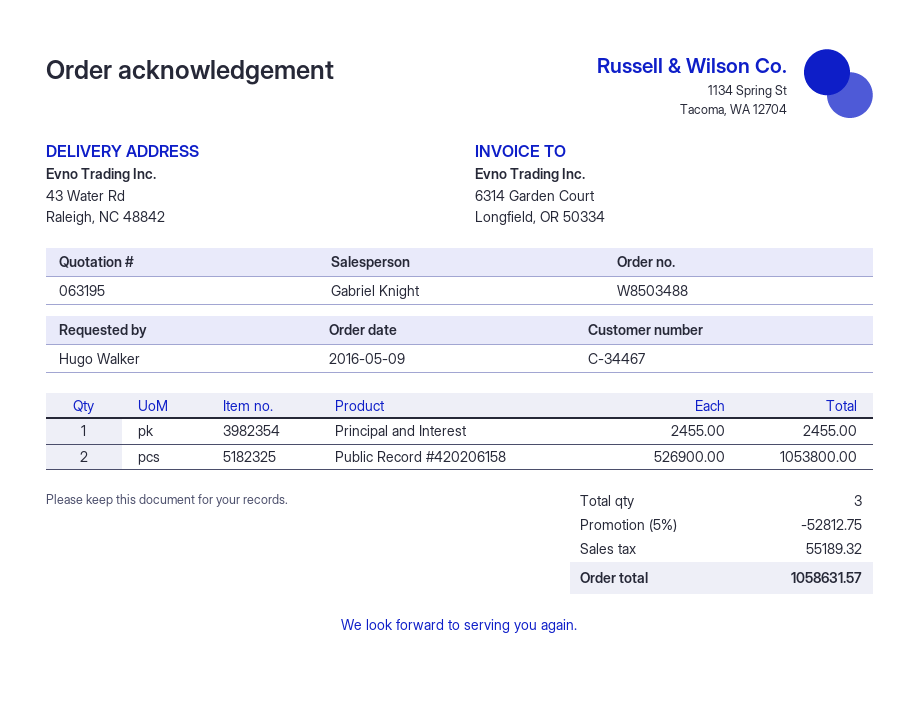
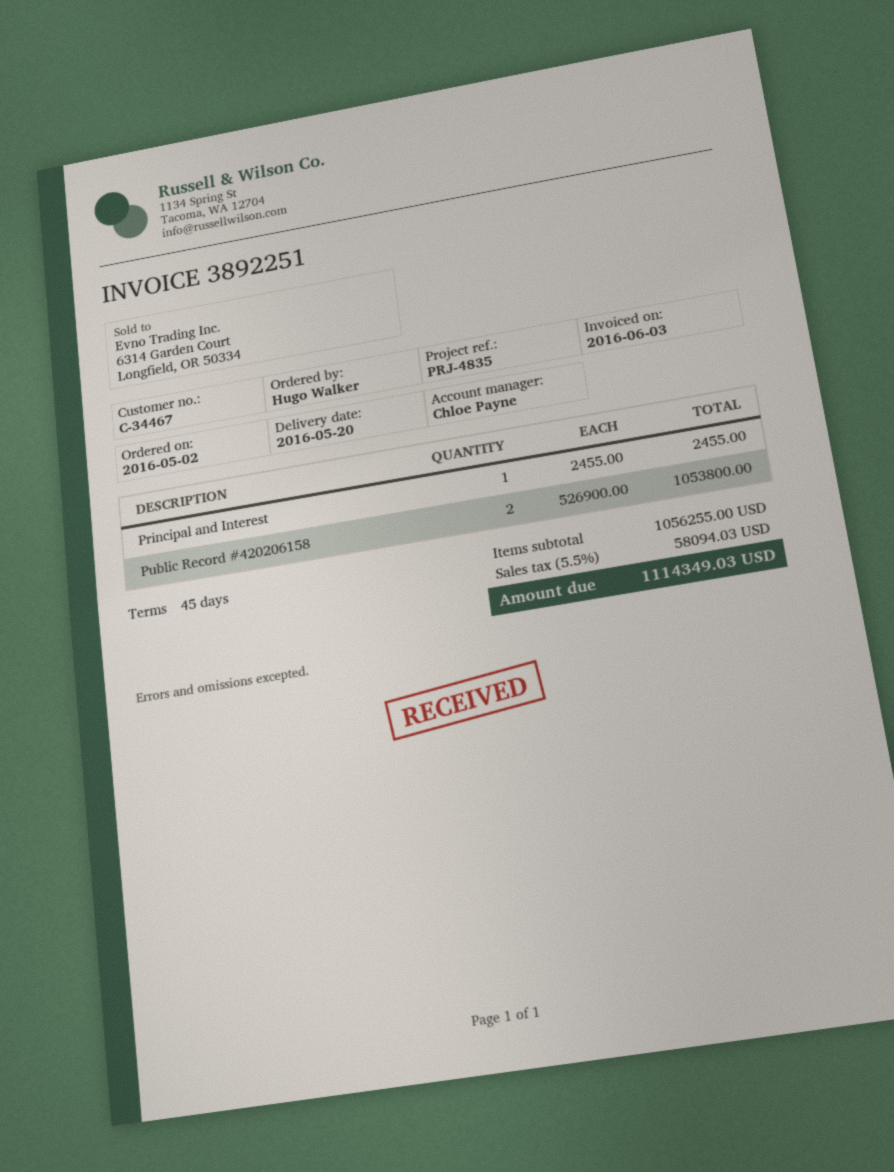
order date: 2016-05-09 -> 2016-05-02
sales rep: Gabriel Knight -> Chloe Payne
discount: 5% = 52812.75 -> none
tax: 55189.32 -> 58094.03
total: 1058631.57 -> 1114349.03

